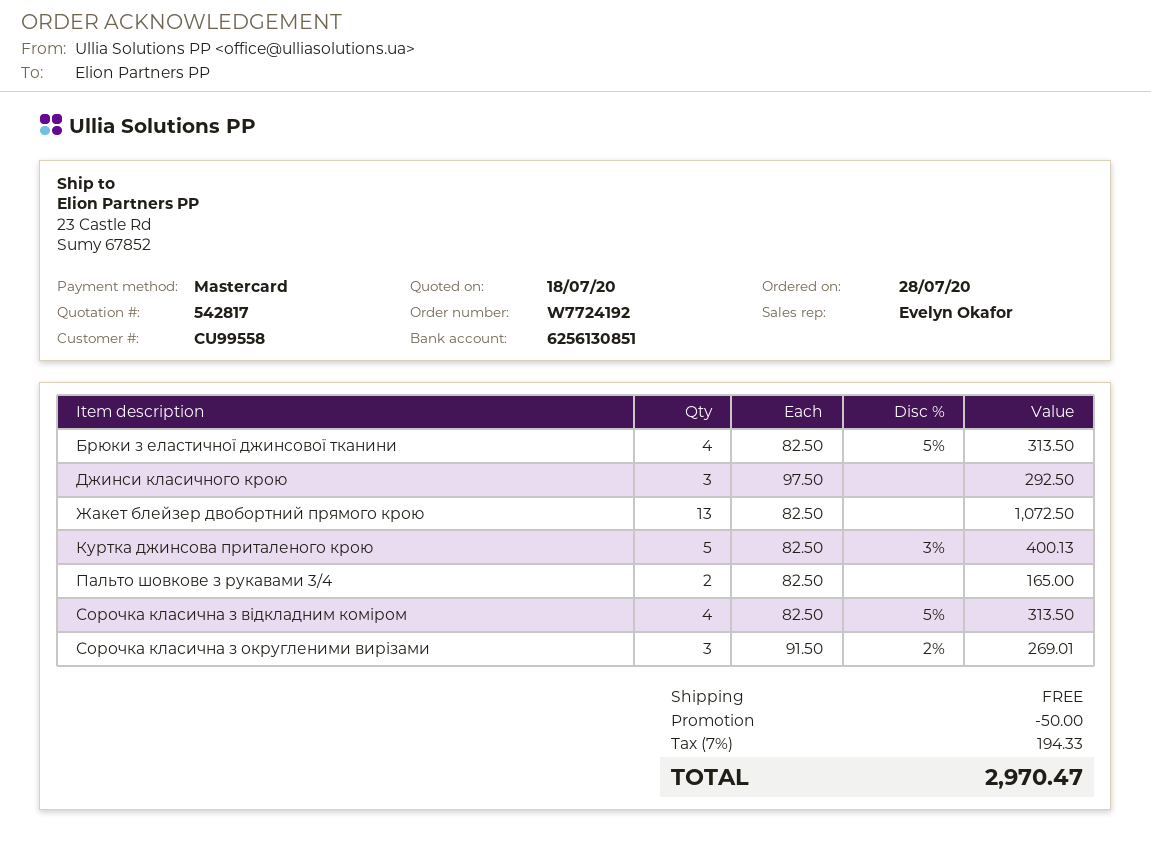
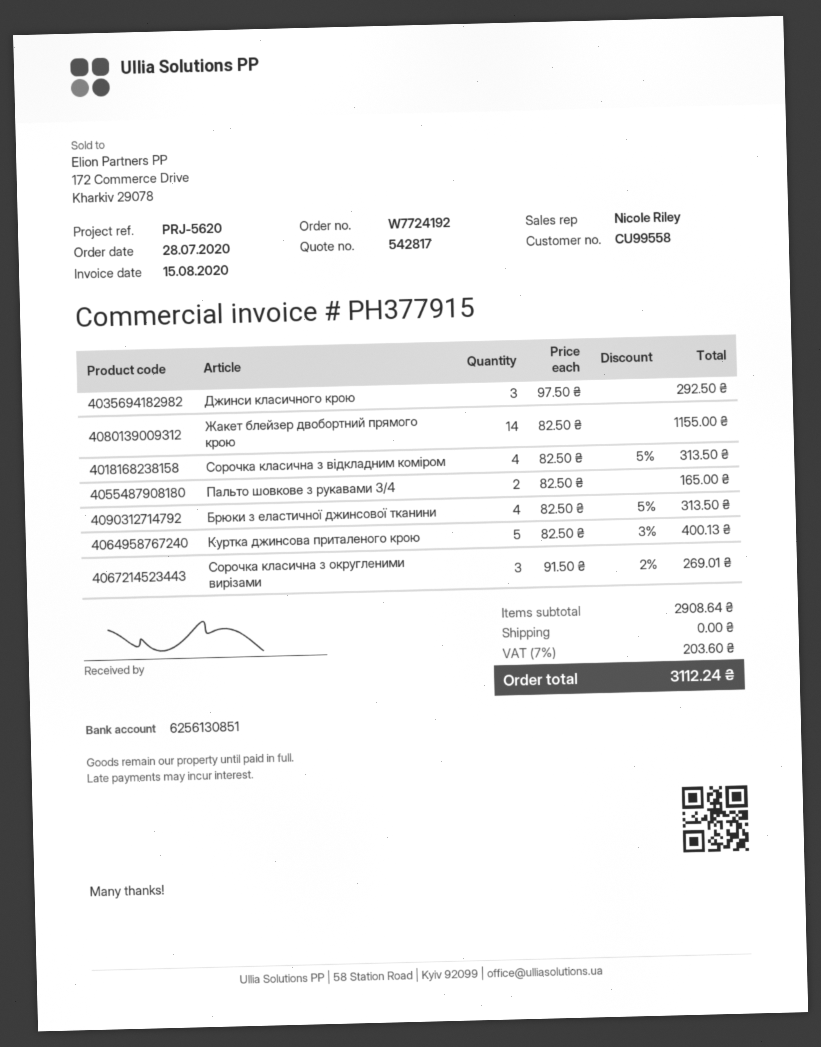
sales rep: Evelyn Okafor -> Nicole Riley
Жакет блейзер двобортний прямого крою: 13 x 82.50 = 1072.50 -> 14 x 82.50 = 1155.00
discount: 50.00 -> none
tax: 7% = 194.33 -> 7% = 203.60
total: 2970.47 -> 3112.24

